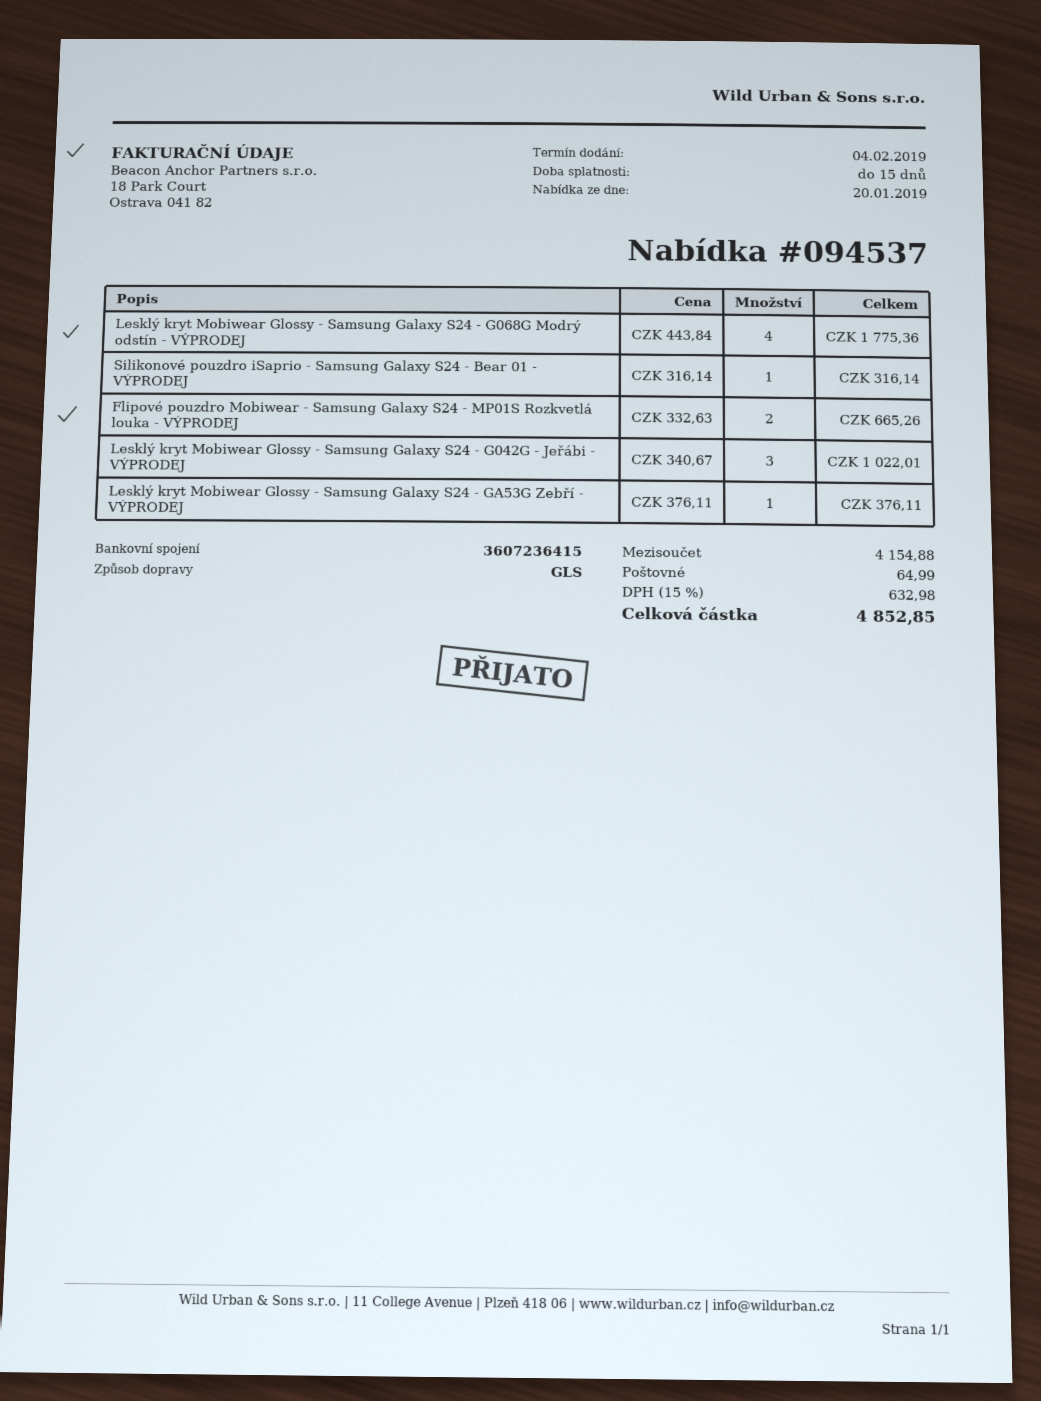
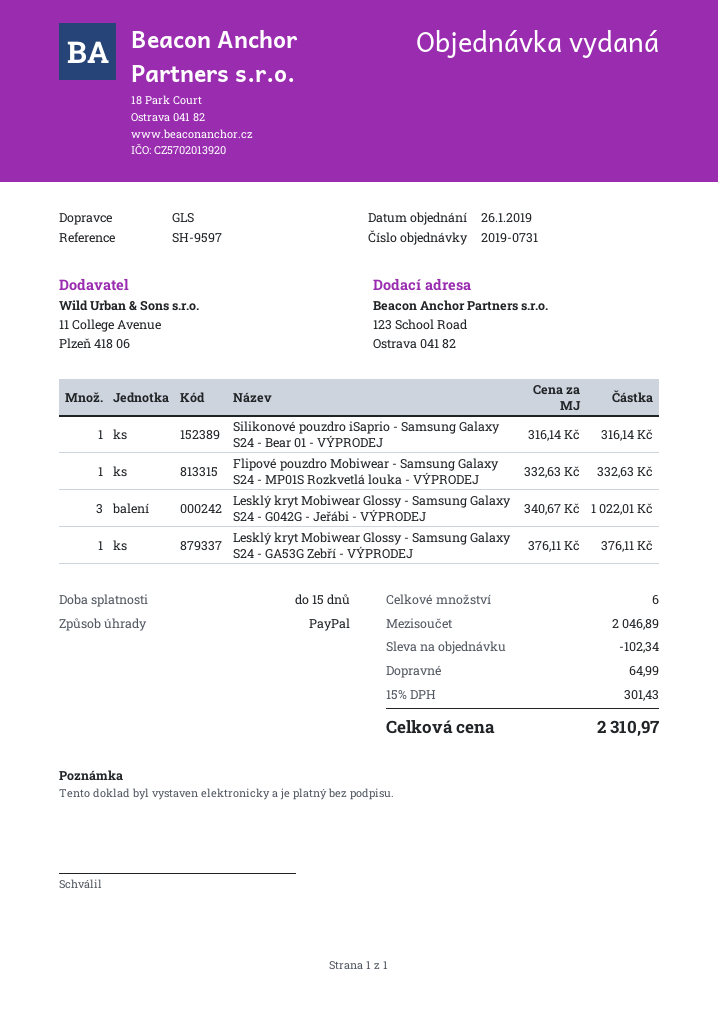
Lesklý kryt Mobiwear Glossy - Samsung Galaxy S24 - G068G Modrý odstín - VÝPRODEJ: 4 x 443.84 = 1775.36 -> none
Flipové pouzdro Mobiwear - Samsung Galaxy S24 - MP01S Rozkvetlá louka - VÝPRODEJ: 2 x 332.63 = 665.26 -> 1 x 332.63 = 332.63
subtotal: 4154.88 -> 2046.89
discount: none -> 102.34
tax: 15% = 632.98 -> 15% = 301.43
total: 4852.85 -> 2310.97

